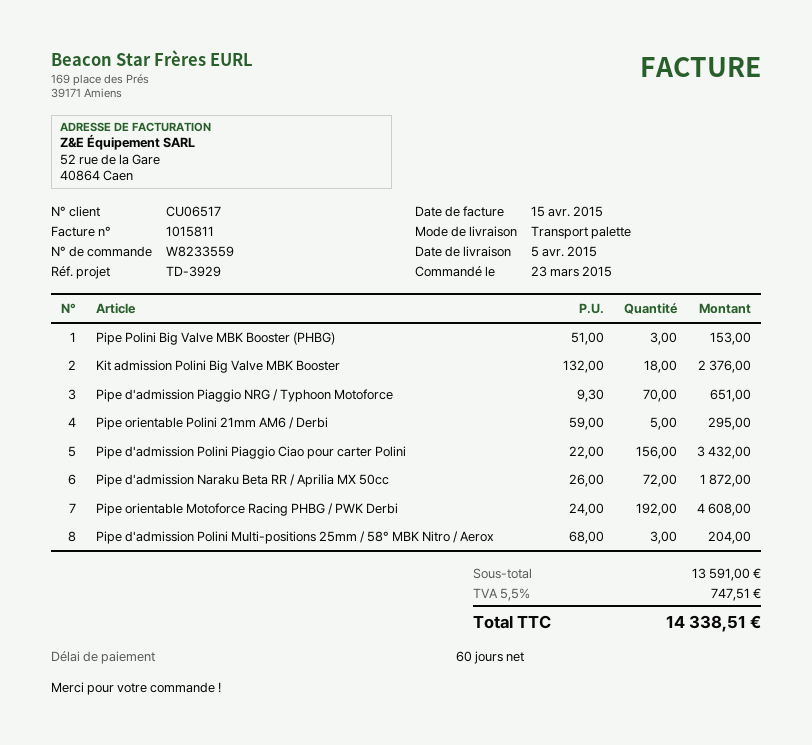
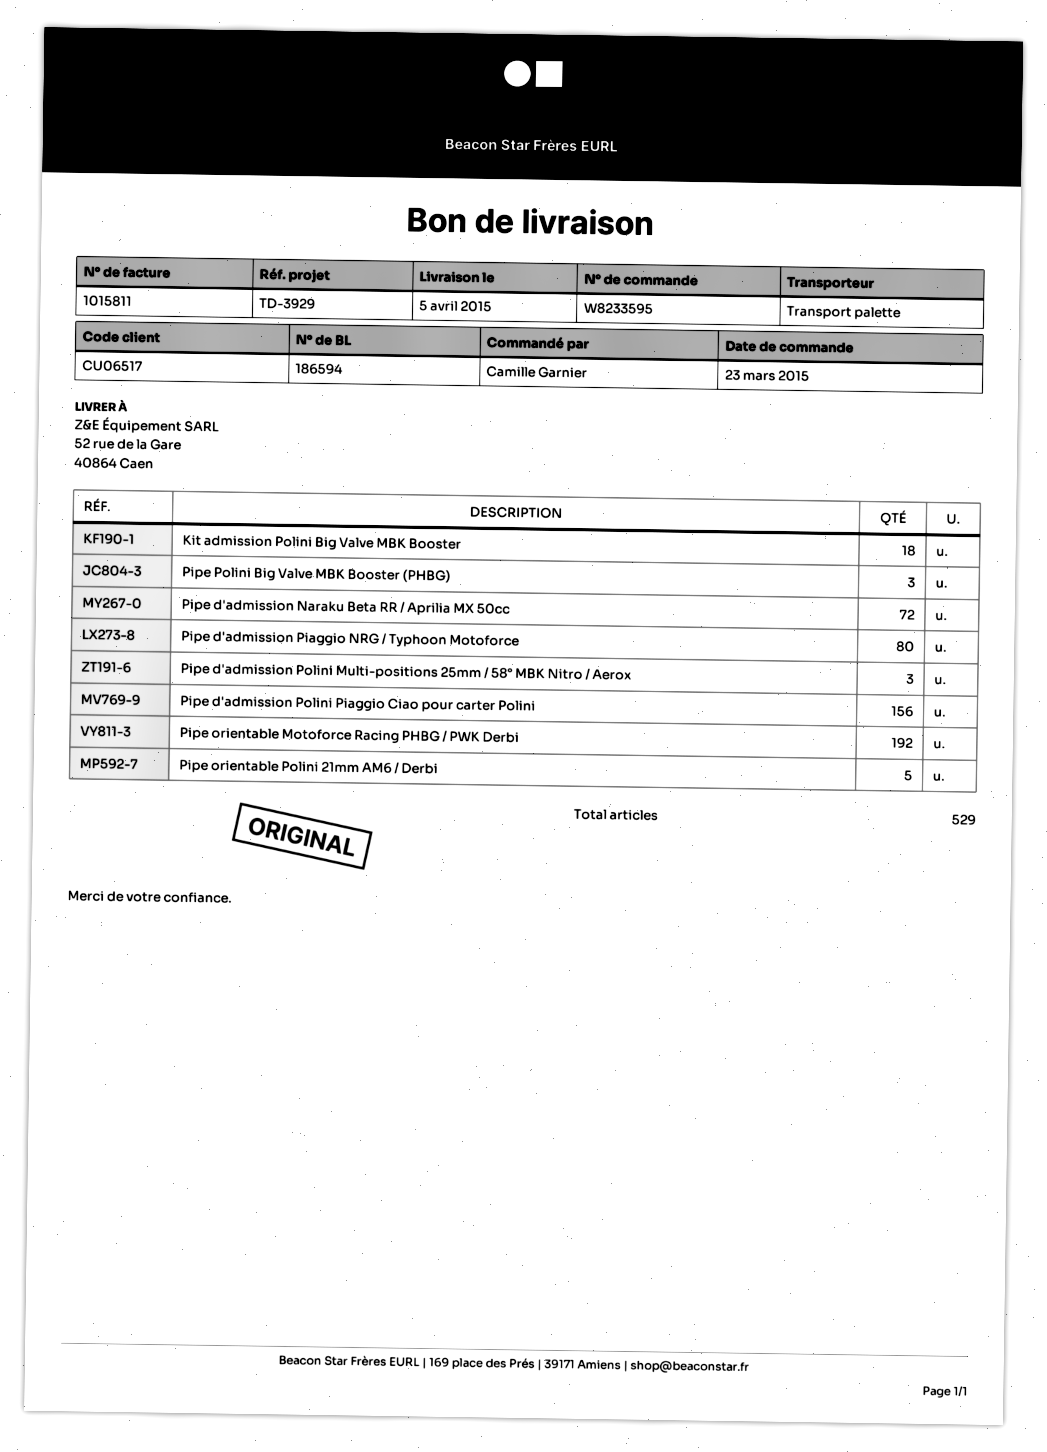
order number: W8233559 -> W8233595
Pipe d'admission Piaggio NRG / Typhoon Motoforce: 70 -> 80

